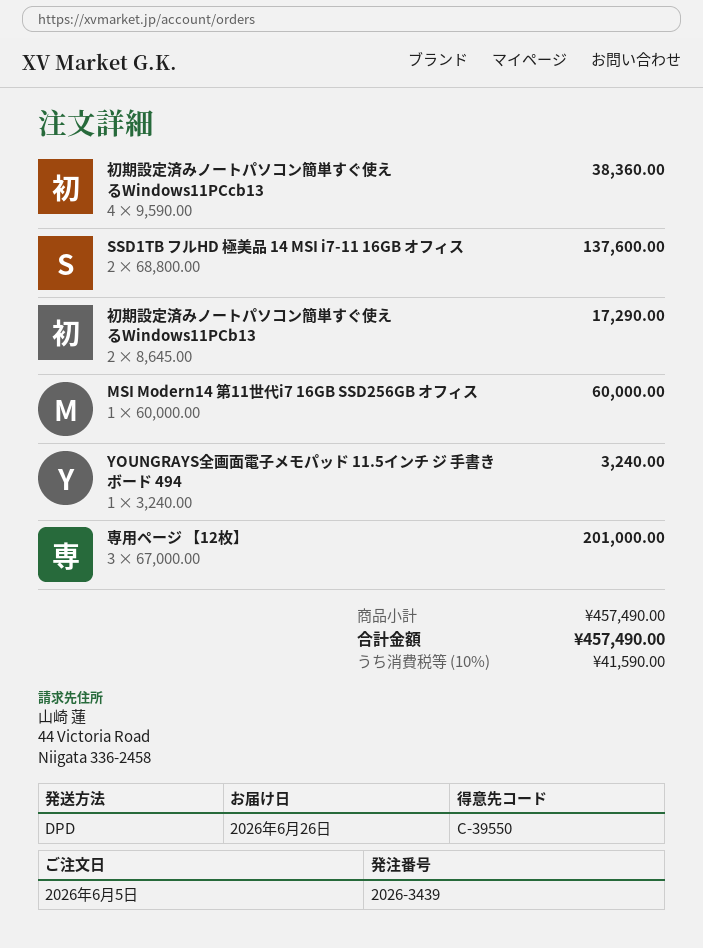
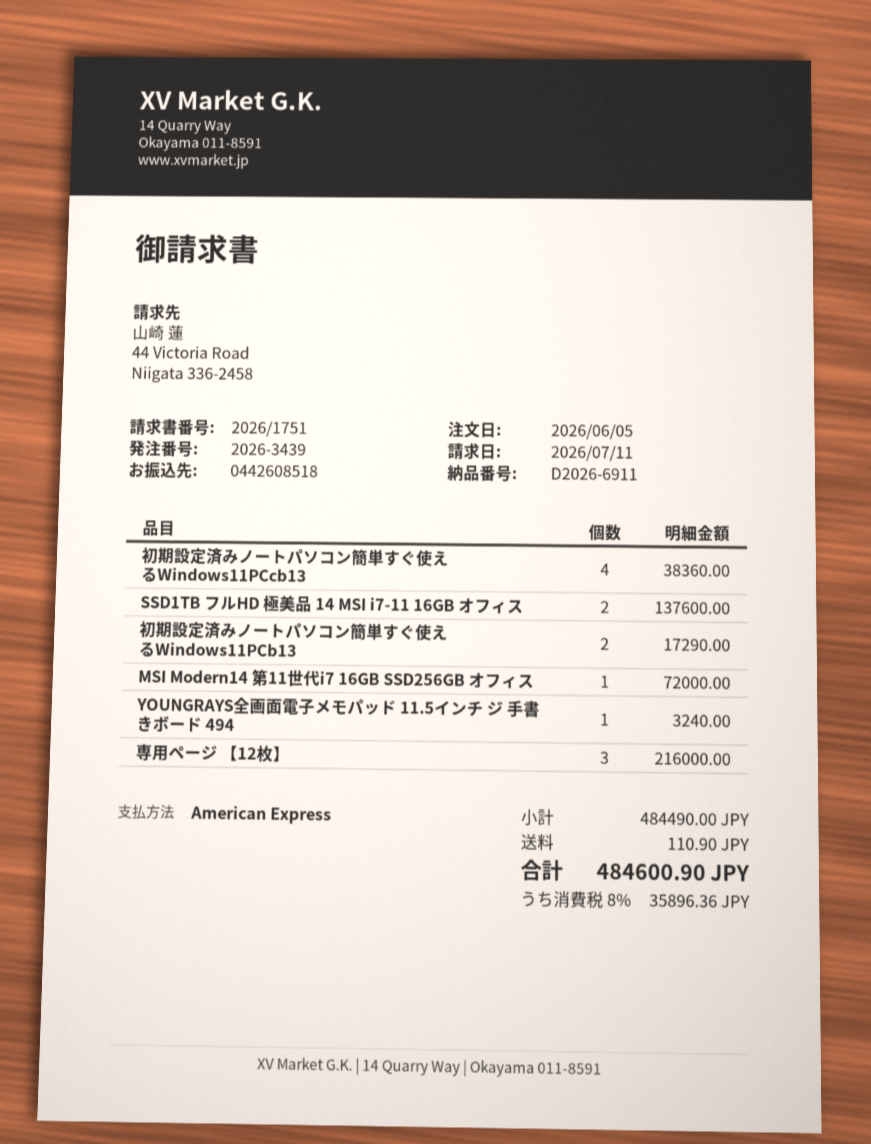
MSI Modern14 第11世代i7 16GB SSD256GB オフィス: 1 for 60000.00 -> 1 for 72000.00
専用ページ 【12枚】: 3 for 201000.00 -> 3 for 216000.00
subtotal: 457490.00 -> 484490.00
shipping: none -> 110.90
tax: 10% = 41590.00 -> 8% = 35896.36
total: 457490.00 -> 484600.90

